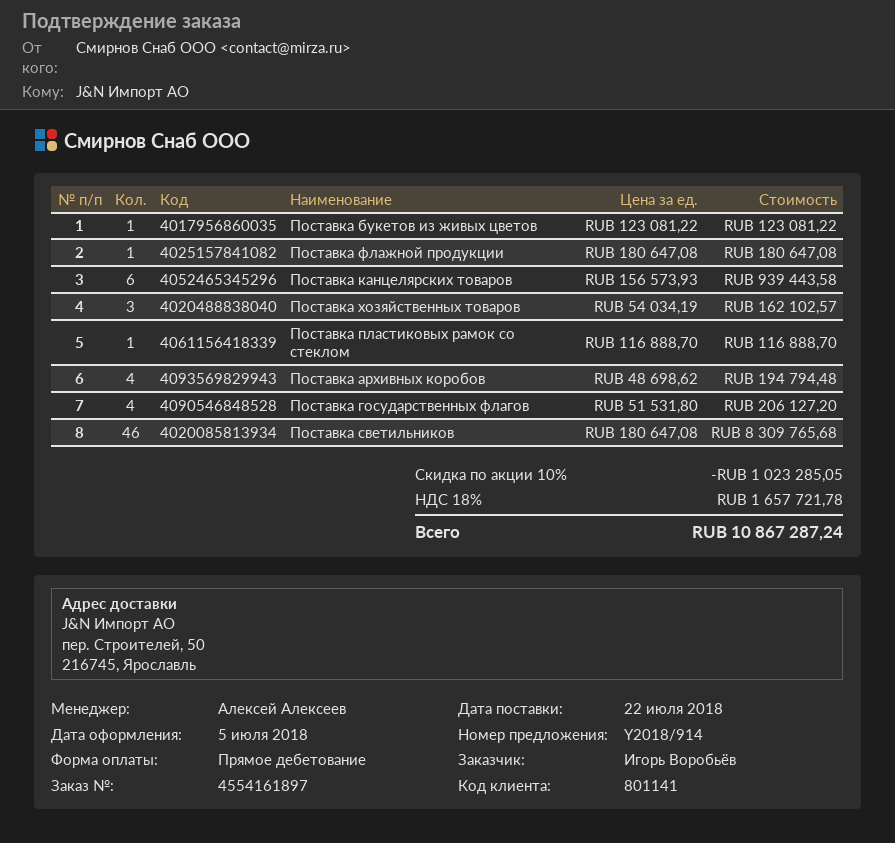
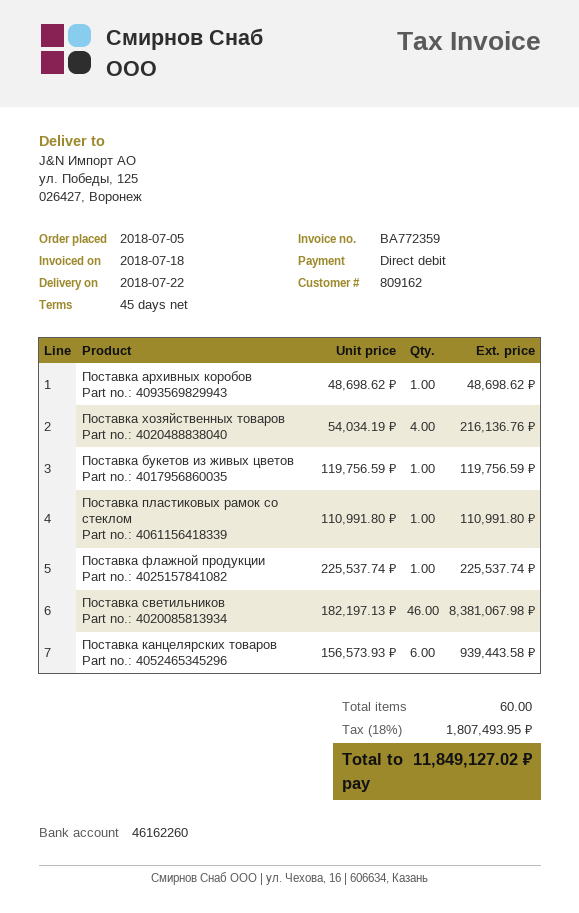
customer number: 801141 -> 809162
ship to: пер. Строителей, 50, 216745, Ярославль -> ул. Победы, 125, 026427, Воронеж
Поставка букетов из живых цветов: 1 x 123081.22 = 123081.22 -> 1 x 119756.59 = 119756.59
Поставка флажной продукции: 1 x 180647.08 = 180647.08 -> 1 x 225537.74 = 225537.74
Поставка хозяйственных товаров: 3 x 54034.19 = 162102.57 -> 4 x 54034.19 = 216136.76
Поставка пластиковых рамок со стеклом: 1 x 116888.70 = 116888.70 -> 1 x 110991.80 = 110991.80
Поставка архивных коробов: 4 x 48698.62 = 194794.48 -> 1 x 48698.62 = 48698.62
Поставка государственных флагов: 4 x 51531.80 = 206127.20 -> none
Поставка светильников: 46 x 180647.08 = 8309765.68 -> 46 x 182197.13 = 8381067.98
discount: 10% = 1023285.05 -> none
tax: 18% = 1657721.78 -> 18% = 1807493.95
total: 10867287.24 -> 11849127.02

